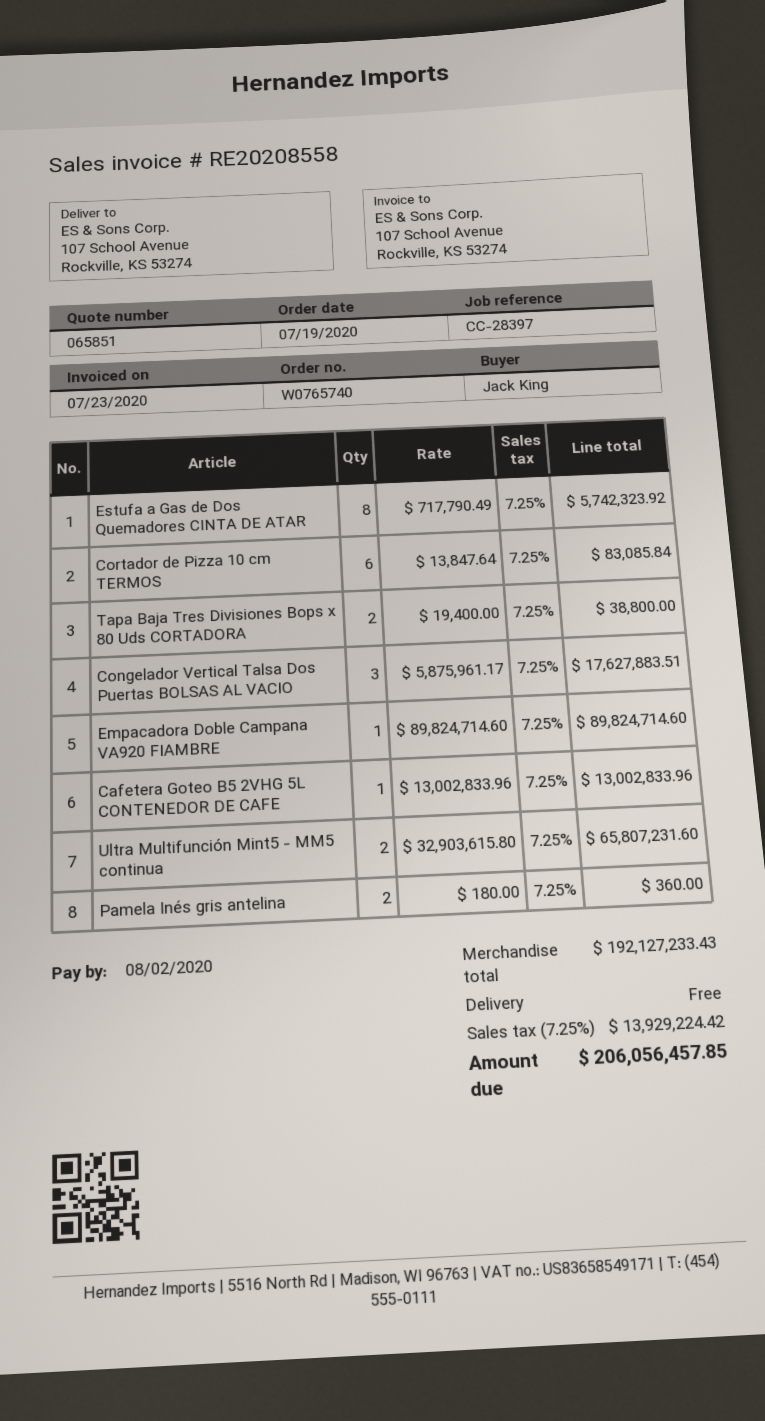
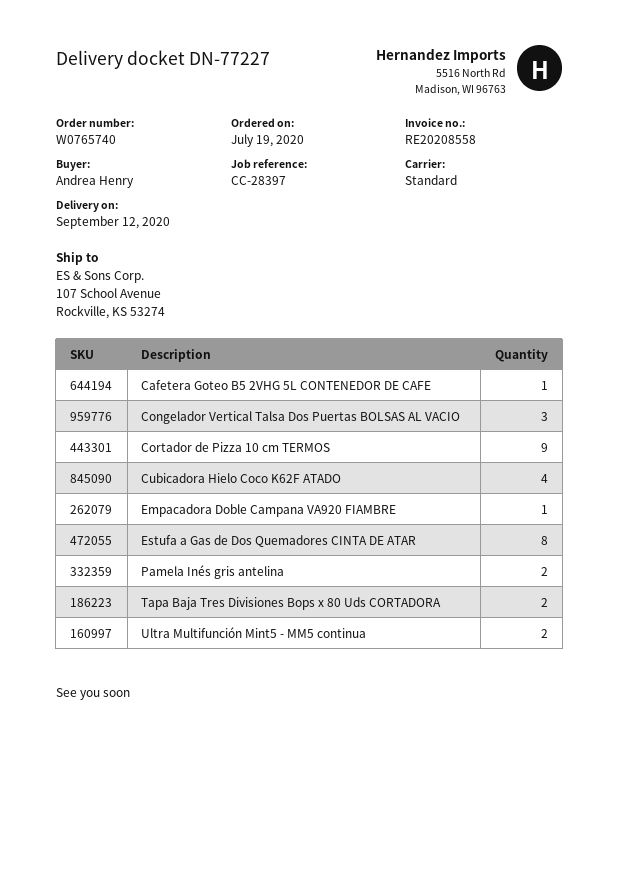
ordered by: Jack King -> Andrea Henry
Cortador de Pizza 10 cm TERMOS: 6 -> 9
Cubicadora Hielo Coco K62F ATADO: none -> 4

